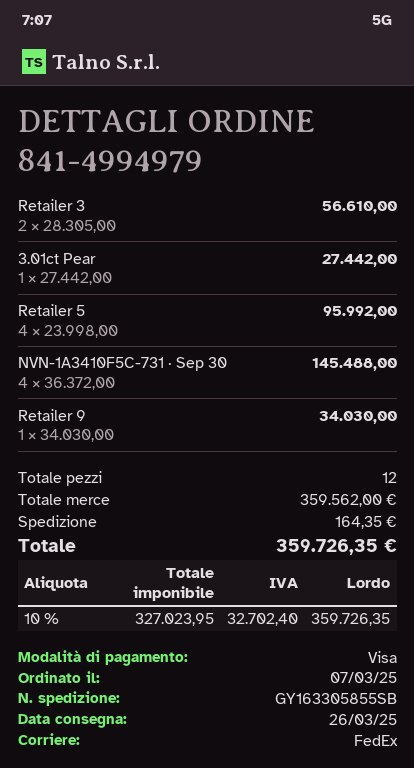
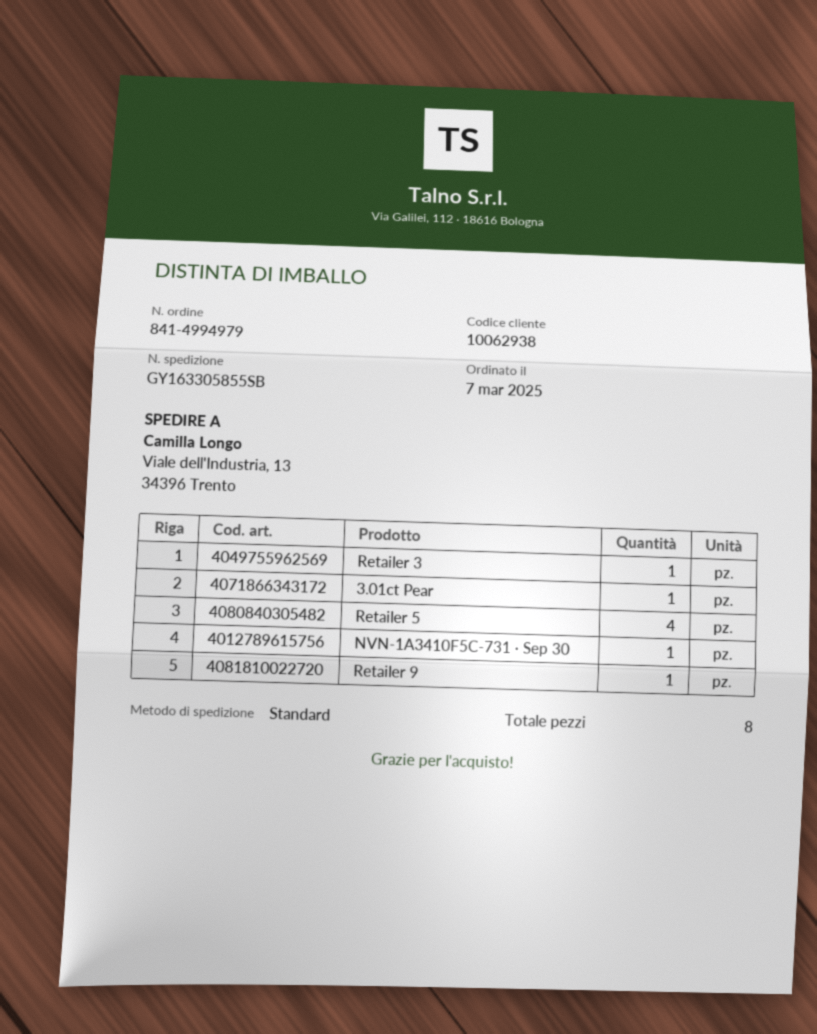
shipping method: FedEx -> standard
Retailer 3: 2 -> 1
NVN-1A3410F5C-731 · Sep 30: 4 -> 1
total quantity: 12 -> 8

